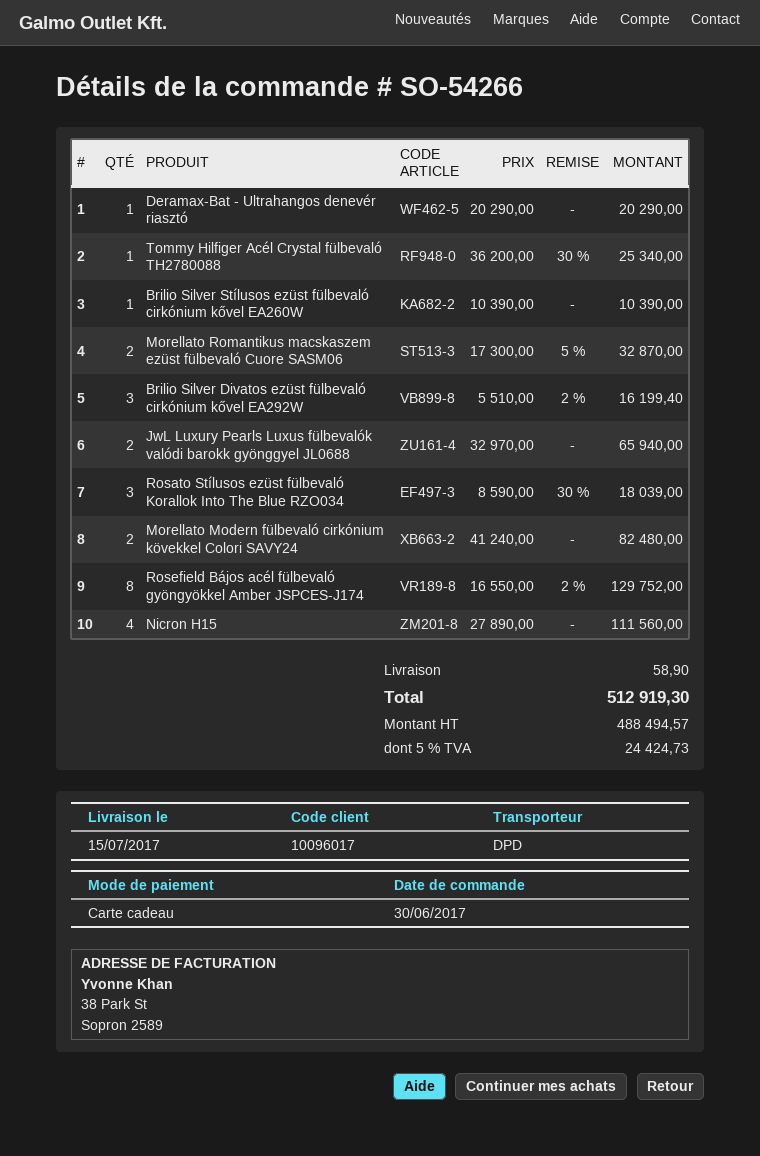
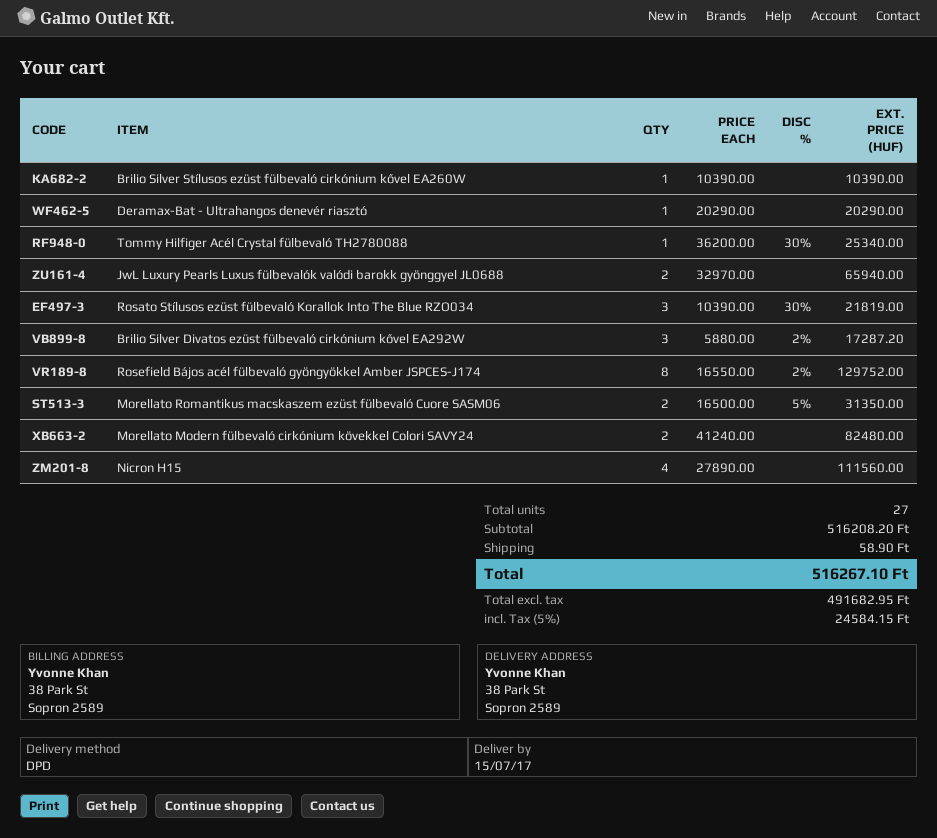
Morellato Romantikus macskaszem ezüst fülbevaló Cuore SASM06: 2 x 17300.00 - 5% = 32870.00 -> 2 x 16500.00 - 5% = 31350.00
Brilio Silver Divatos ezüst fülbevaló cirkónium kővel EA292W: 3 x 5510.00 - 2% = 16199.40 -> 3 x 5880.00 - 2% = 17287.20
Rosato Stílusos ezüst fülbevaló Korallok Into The Blue RZO034: 3 x 8590.00 - 30% = 18039.00 -> 3 x 10390.00 - 30% = 21819.00
net: 488494.57 -> 491682.95
tax: 5% = 24424.73 -> 5% = 24584.15
total: 512919.30 -> 516267.10

